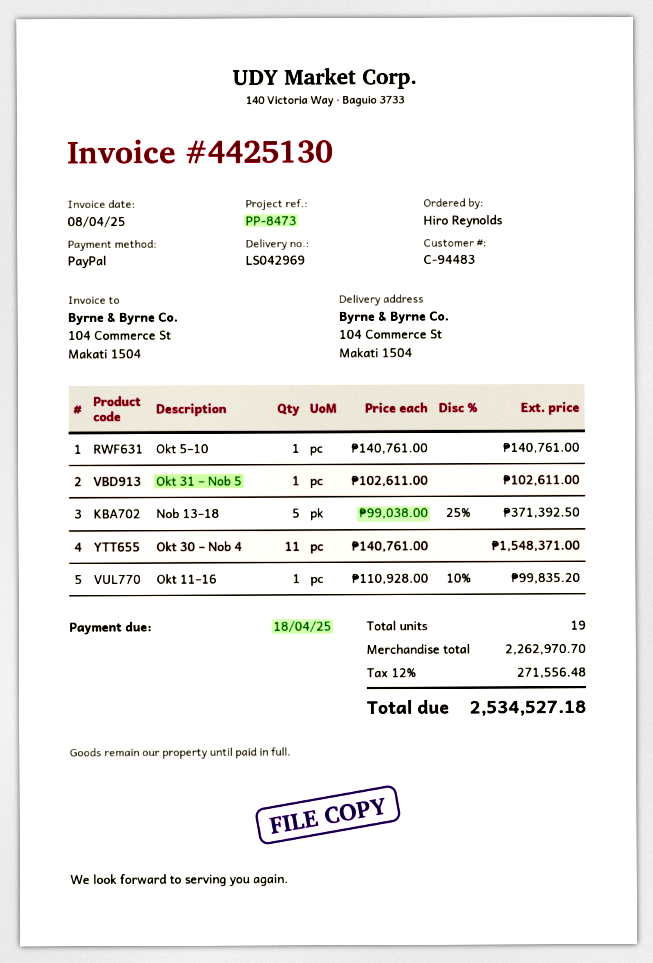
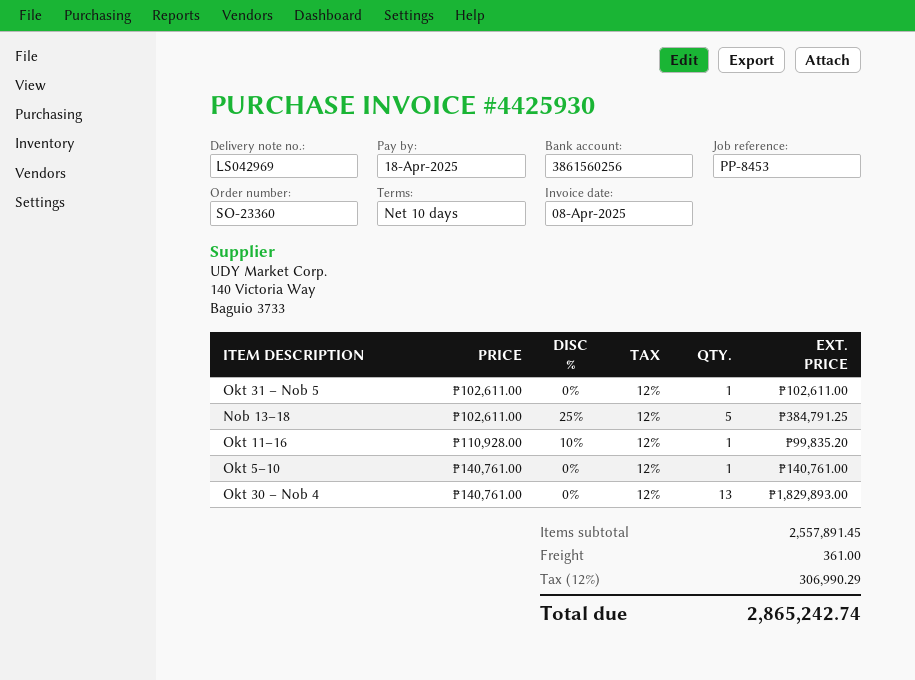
invoice number: 4425130 -> 4425930
reference: PP-8473 -> PP-8453
Nob 13–18: 5 x 99038.00 - 25% = 371392.50 -> 5 x 102611.00 - 25% = 384791.25
Okt 30 – Nob 4: 11 x 140761.00 = 1548371.00 -> 13 x 140761.00 = 1829893.00
subtotal: 2262970.70 -> 2557891.45
shipping: none -> 361.00
tax: 12% = 271556.48 -> 12% = 306990.29
total: 2534527.18 -> 2865242.74

